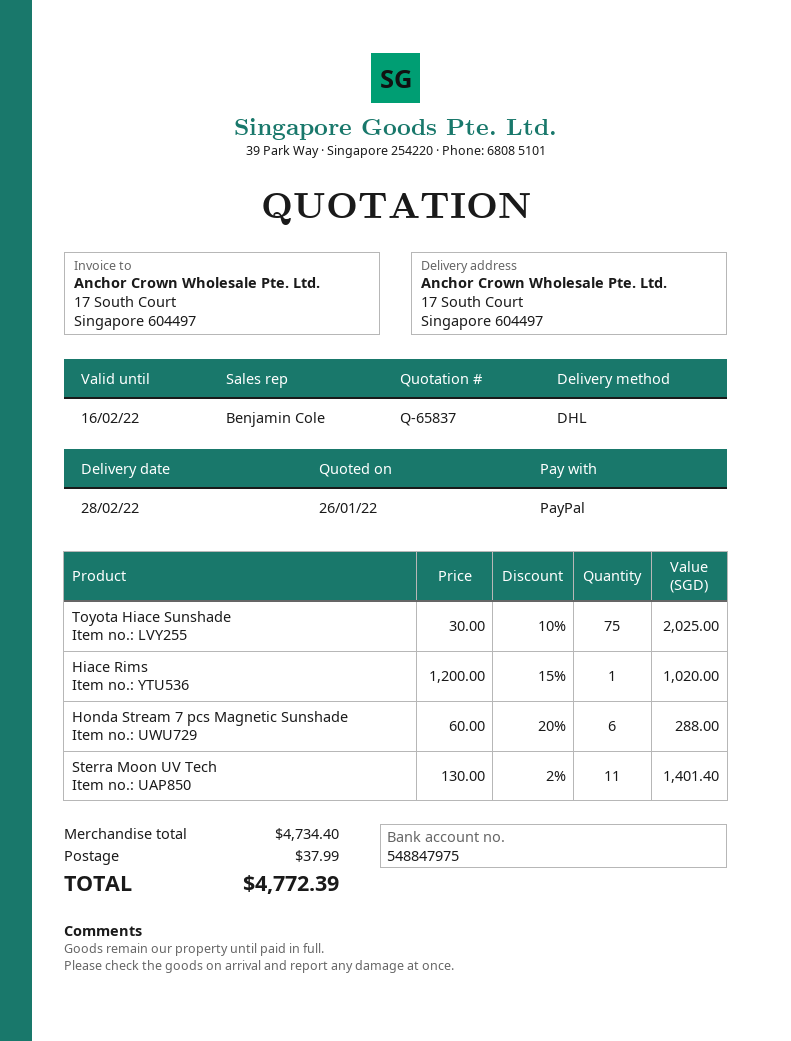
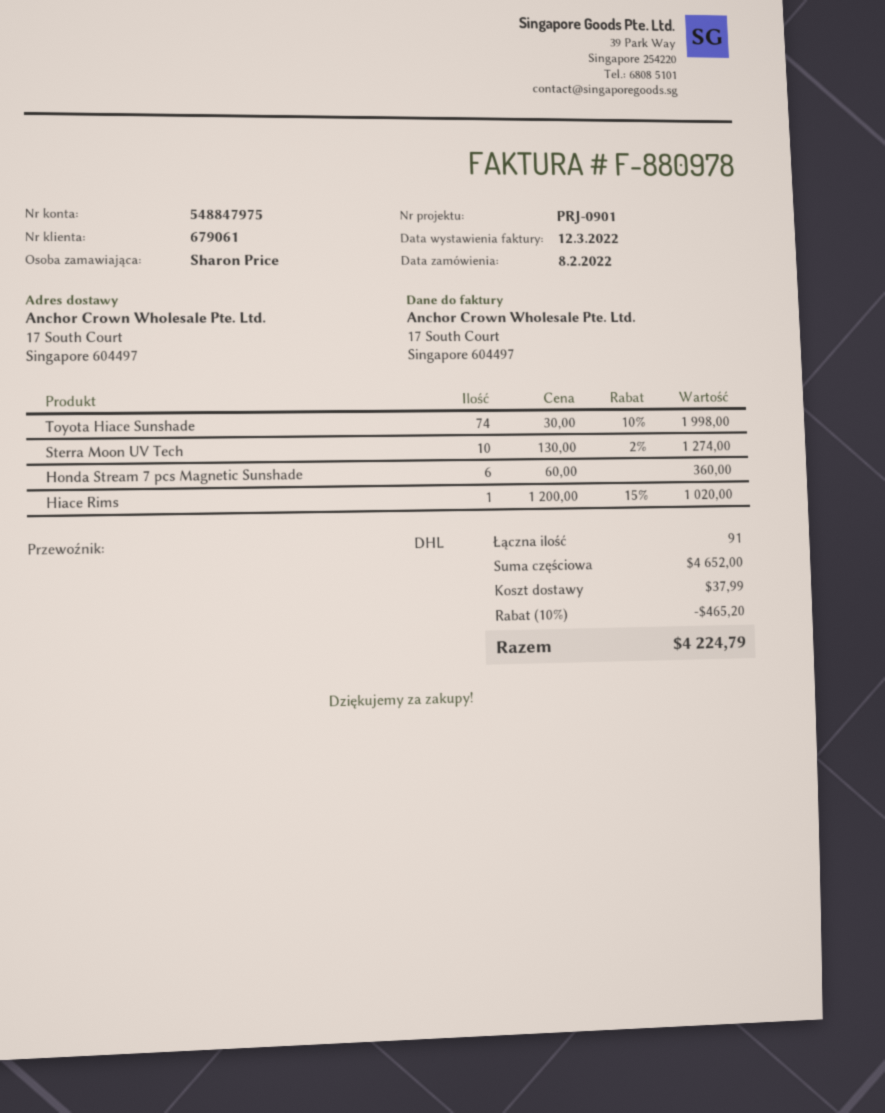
Toyota Hiace Sunshade: 75 x 30.00 - 10% = 2025.00 -> 74 x 30.00 - 10% = 1998.00
Honda Stream 7 pcs Magnetic Sunshade: 6 x 60.00 - 20% = 288.00 -> 6 x 60.00 = 360.00
Sterra Moon UV Tech: 11 x 130.00 - 2% = 1401.40 -> 10 x 130.00 - 2% = 1274.00
subtotal: 4734.40 -> 4652.00
discount: none -> 10% = 465.20
total: 4772.39 -> 4224.79

